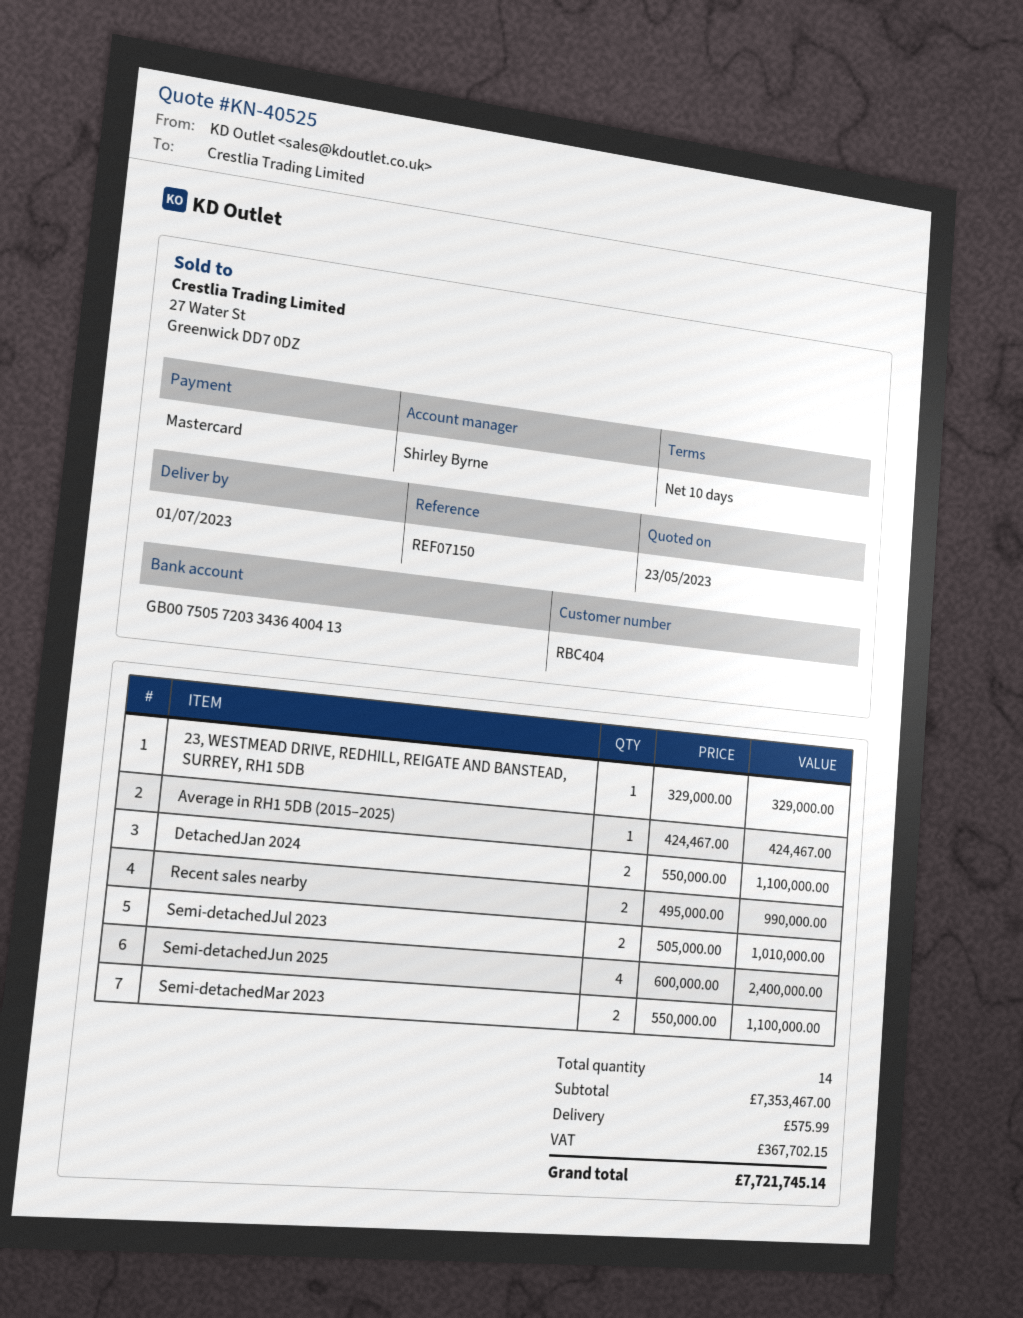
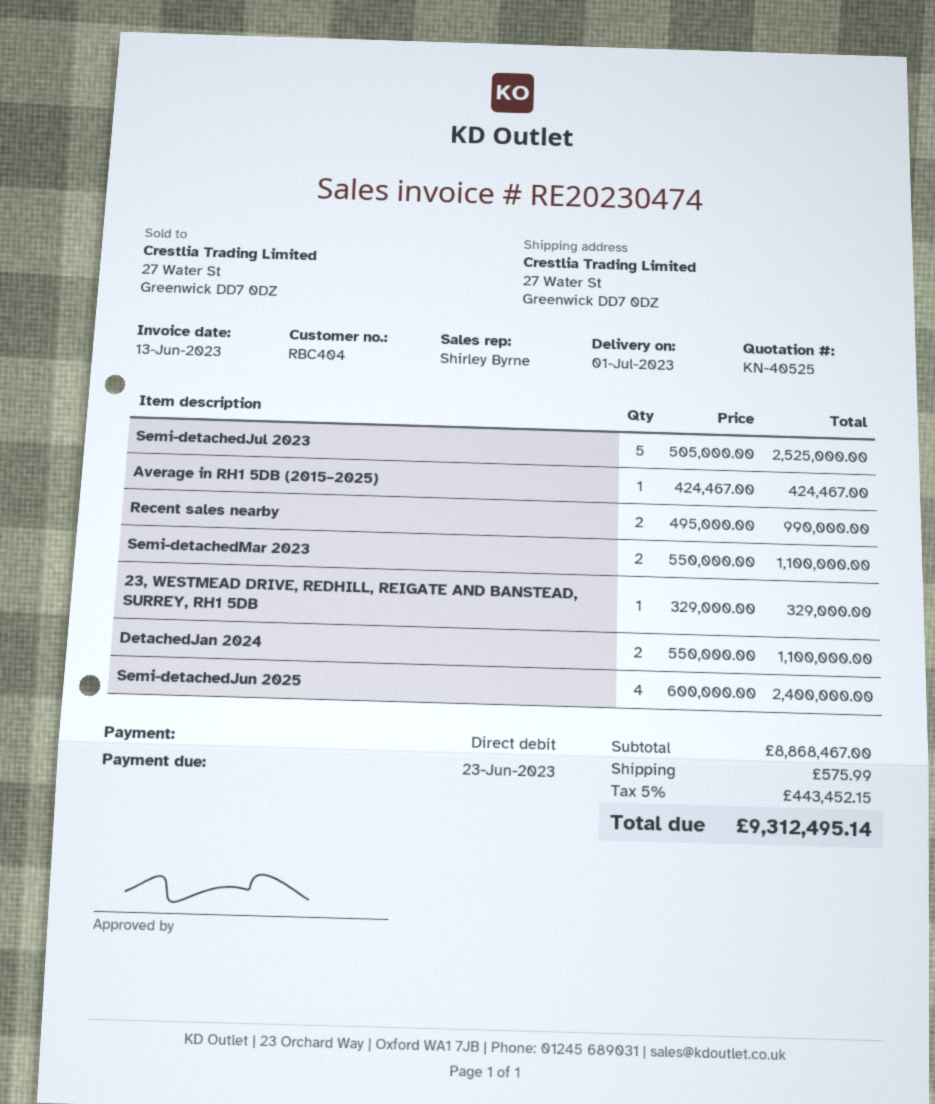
payment method: Mastercard -> direct debit
Semi-detachedJul 2023: 2 x 505000.00 = 1010000.00 -> 5 x 505000.00 = 2525000.00
subtotal: 7353467.00 -> 8868467.00
tax: 367702.15 -> 443452.15
total: 7721745.14 -> 9312495.14

